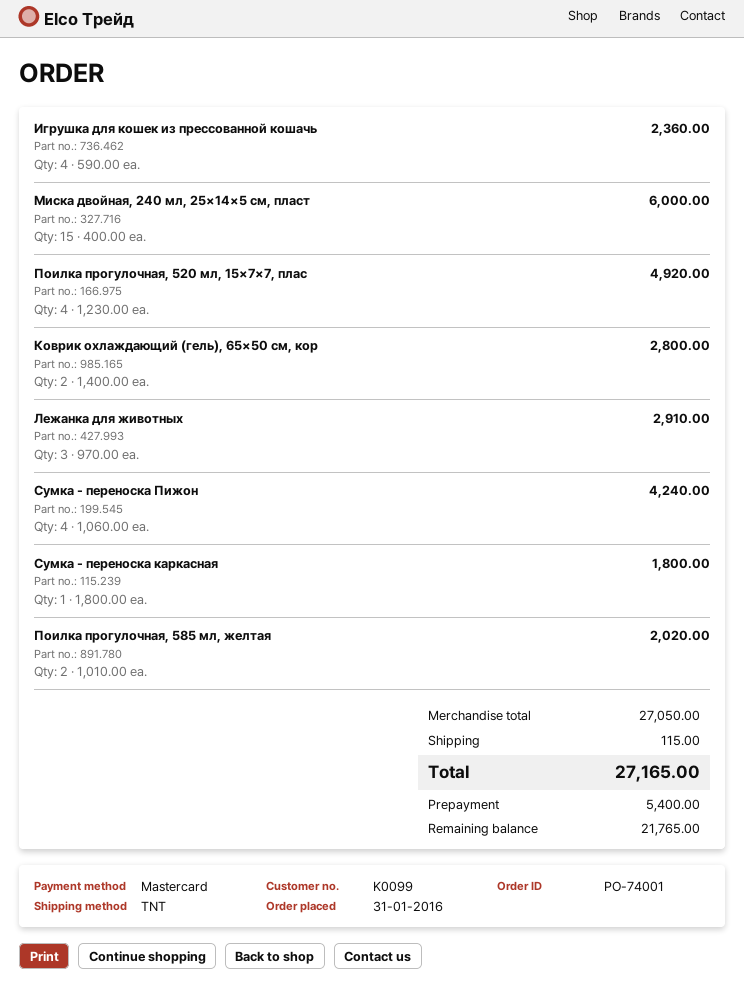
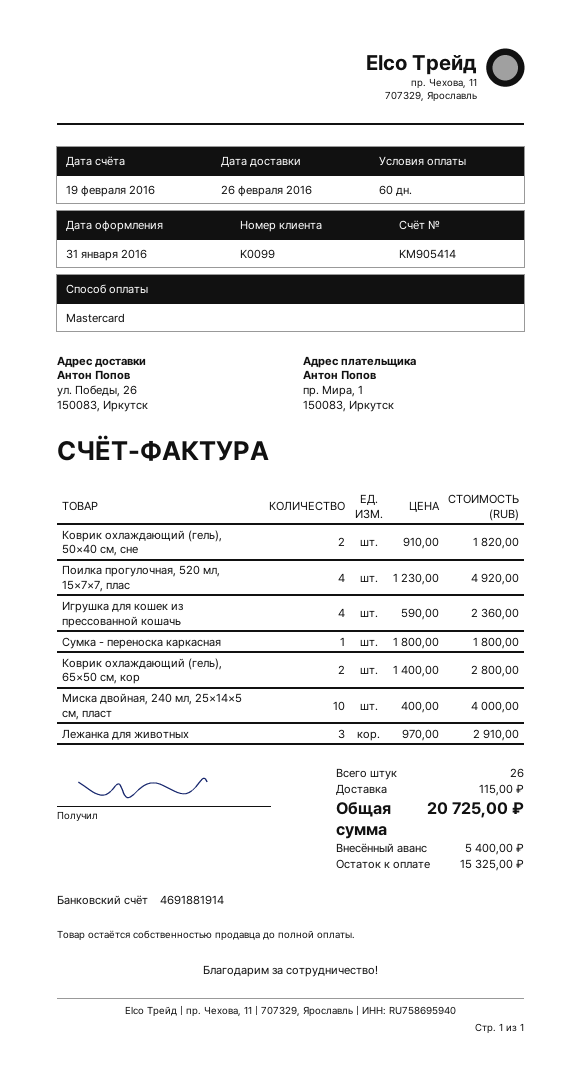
Миска двойная, 240 мл, 25×14×5 см, пласт: 15 x 400.00 = 6000.00 -> 10 x 400.00 = 4000.00
Сумка - переноска Пижон: 4 x 1060.00 = 4240.00 -> none
Поилка прогулочная, 585 мл, желтая: 2 x 1010.00 = 2020.00 -> none
Коврик охлаждающий (гель), 50×40 см, сне: none -> 2 x 910.00 = 1820.00
total: 27165.00 -> 20725.00
balance: 21765.00 -> 15325.00

